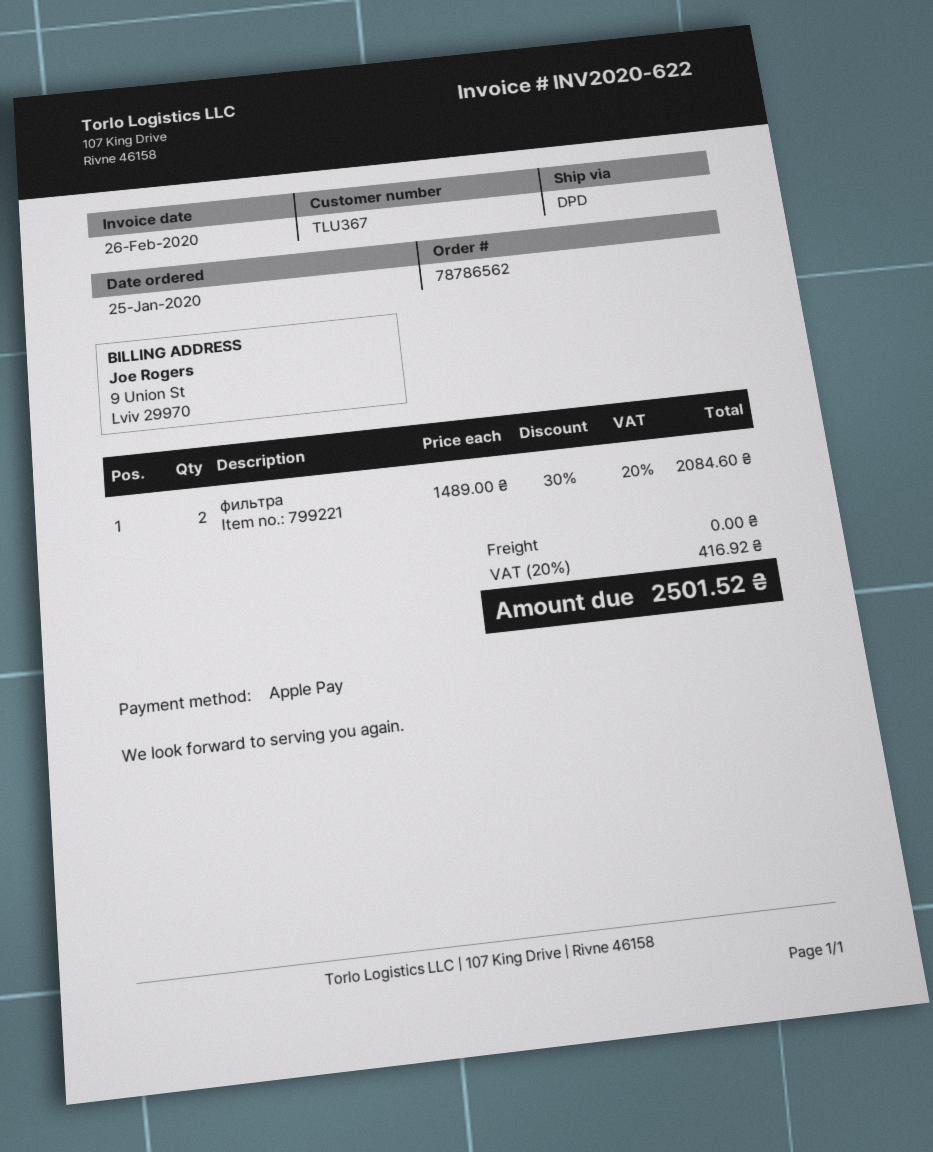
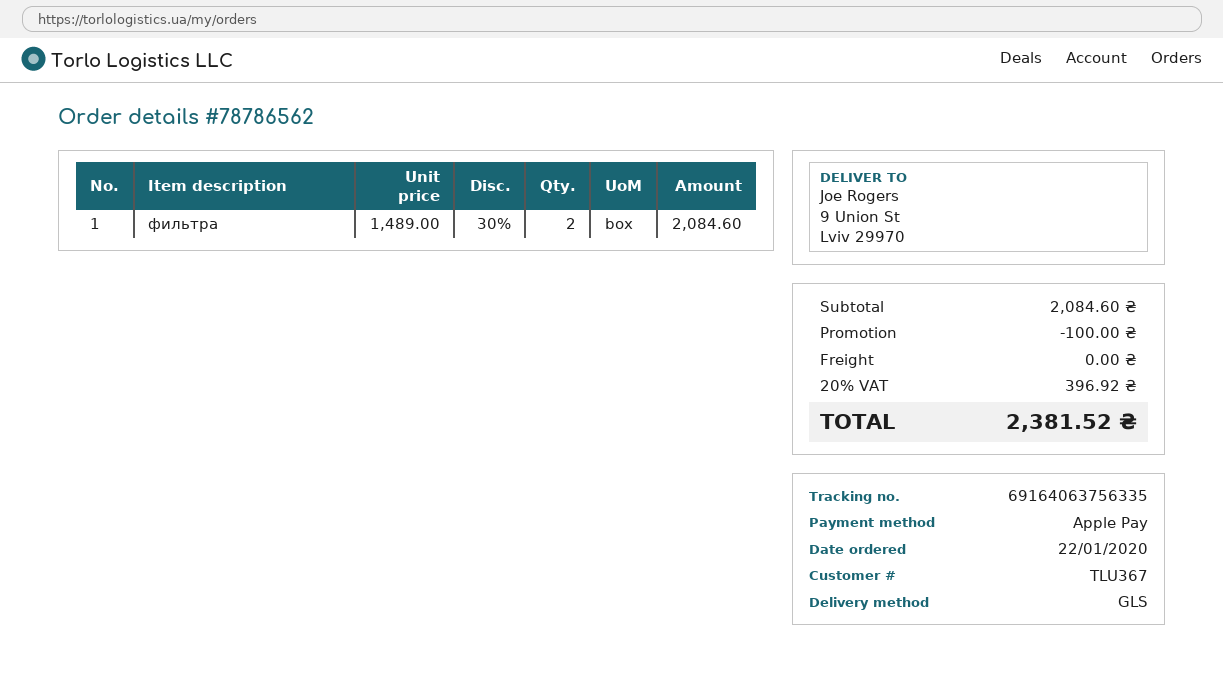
order date: 2020-01-25 -> 2020-01-22
shipping method: DPD -> GLS
discount: none -> 100.00
tax: 20% = 416.92 -> 20% = 396.92
total: 2501.52 -> 2381.52

